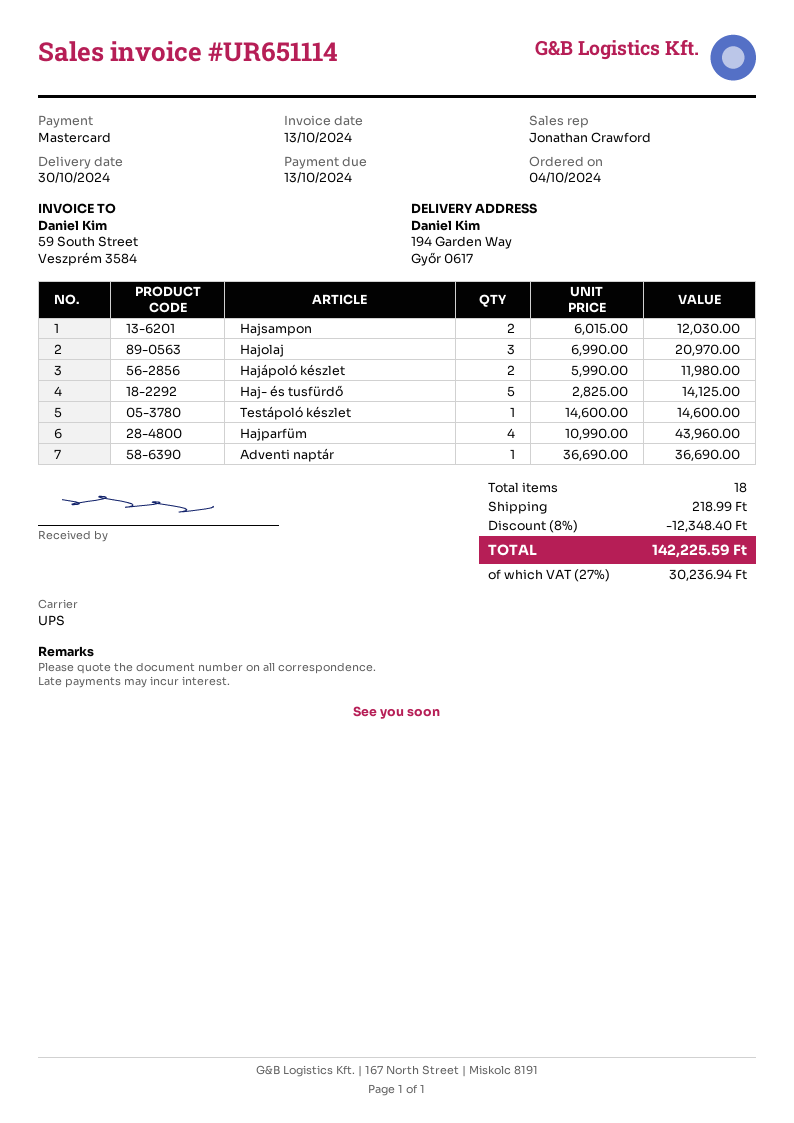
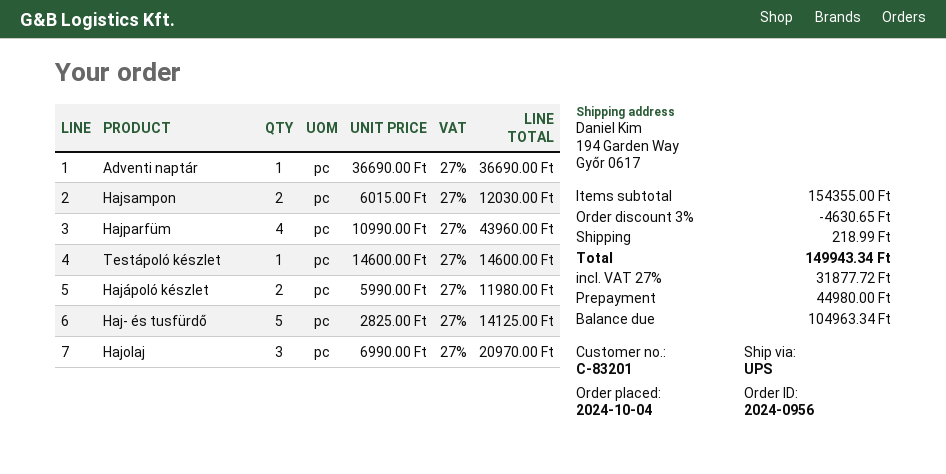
discount: 8% = 12348.40 -> 3% = 4630.65
tax: 27% = 30236.94 -> 27% = 31877.72
total: 142225.59 -> 149943.34

